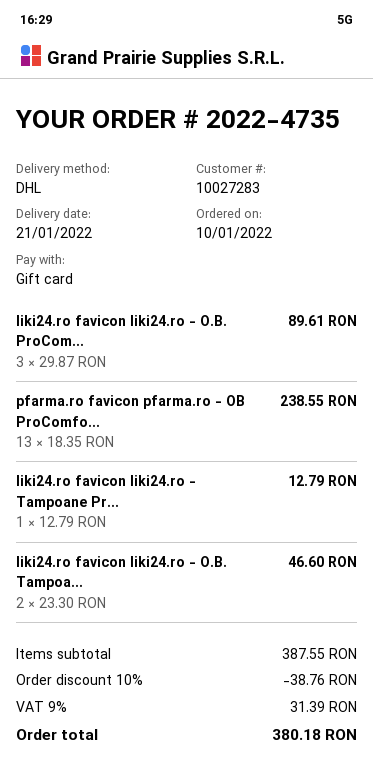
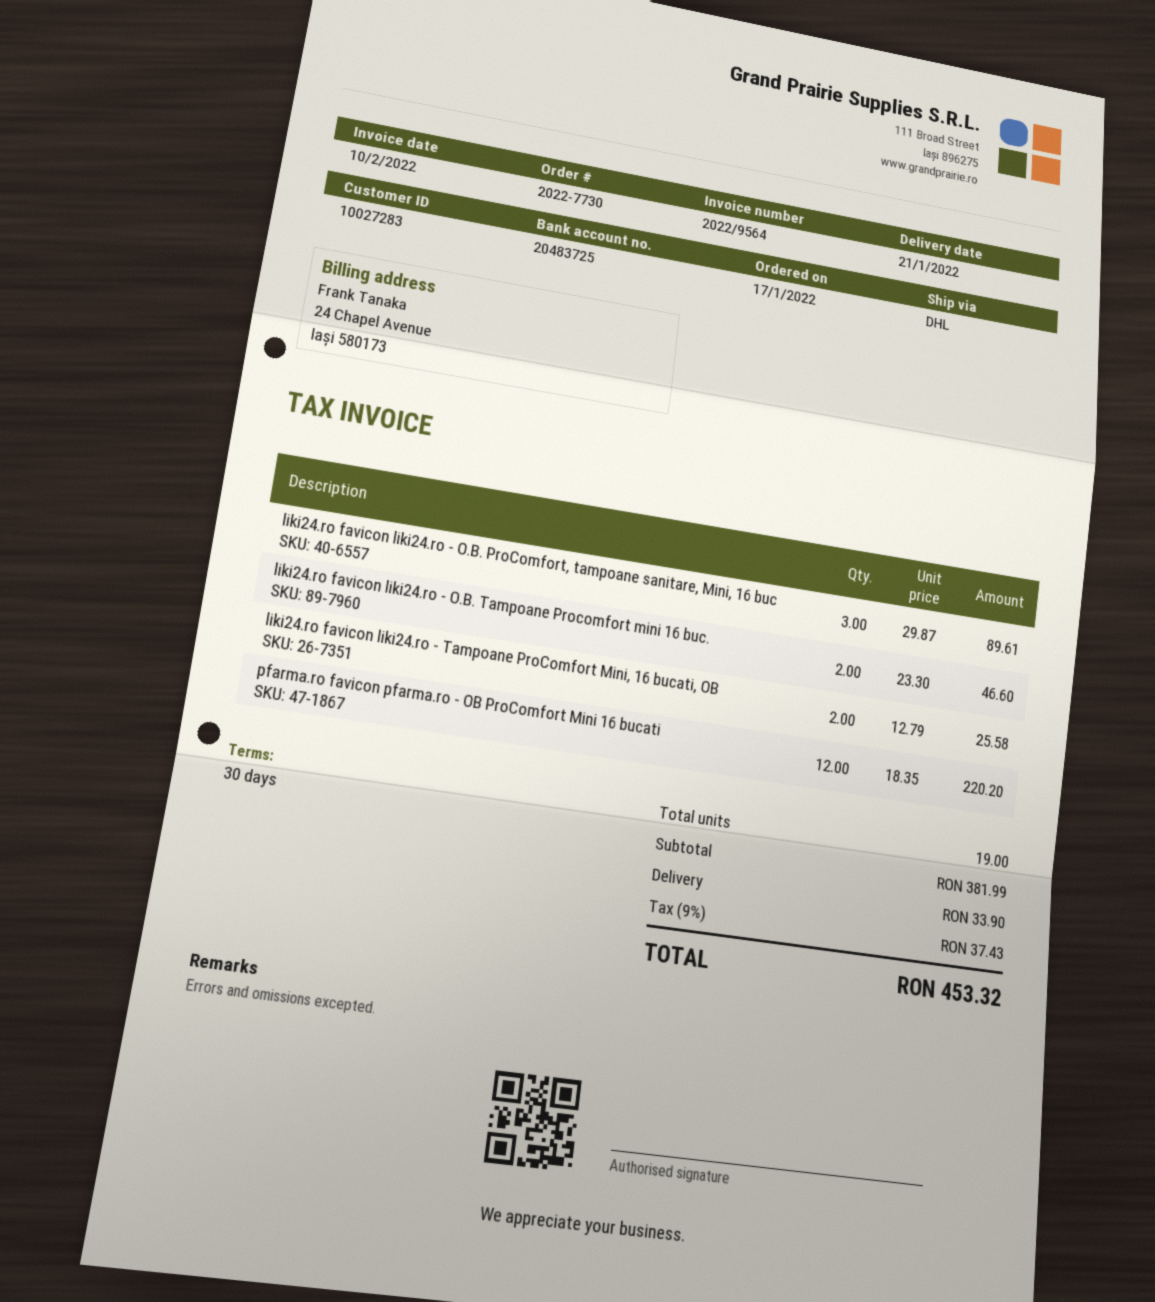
order number: 2022-4735 -> 2022-7730
order date: 2022-01-10 -> 2022-01-17
pfarma.ro favicon pfarma.ro - OB ProComfo...: 13 x 18.35 = 238.55 -> 12 x 18.35 = 220.20
liki24.ro favicon liki24.ro - Tampoane Pr...: 1 x 12.79 = 12.79 -> 2 x 12.79 = 25.58
subtotal: 387.55 -> 381.99
discount: 10% = 38.76 -> none
shipping: none -> 33.90
tax: 9% = 31.39 -> 9% = 37.43
total: 380.18 -> 453.32

